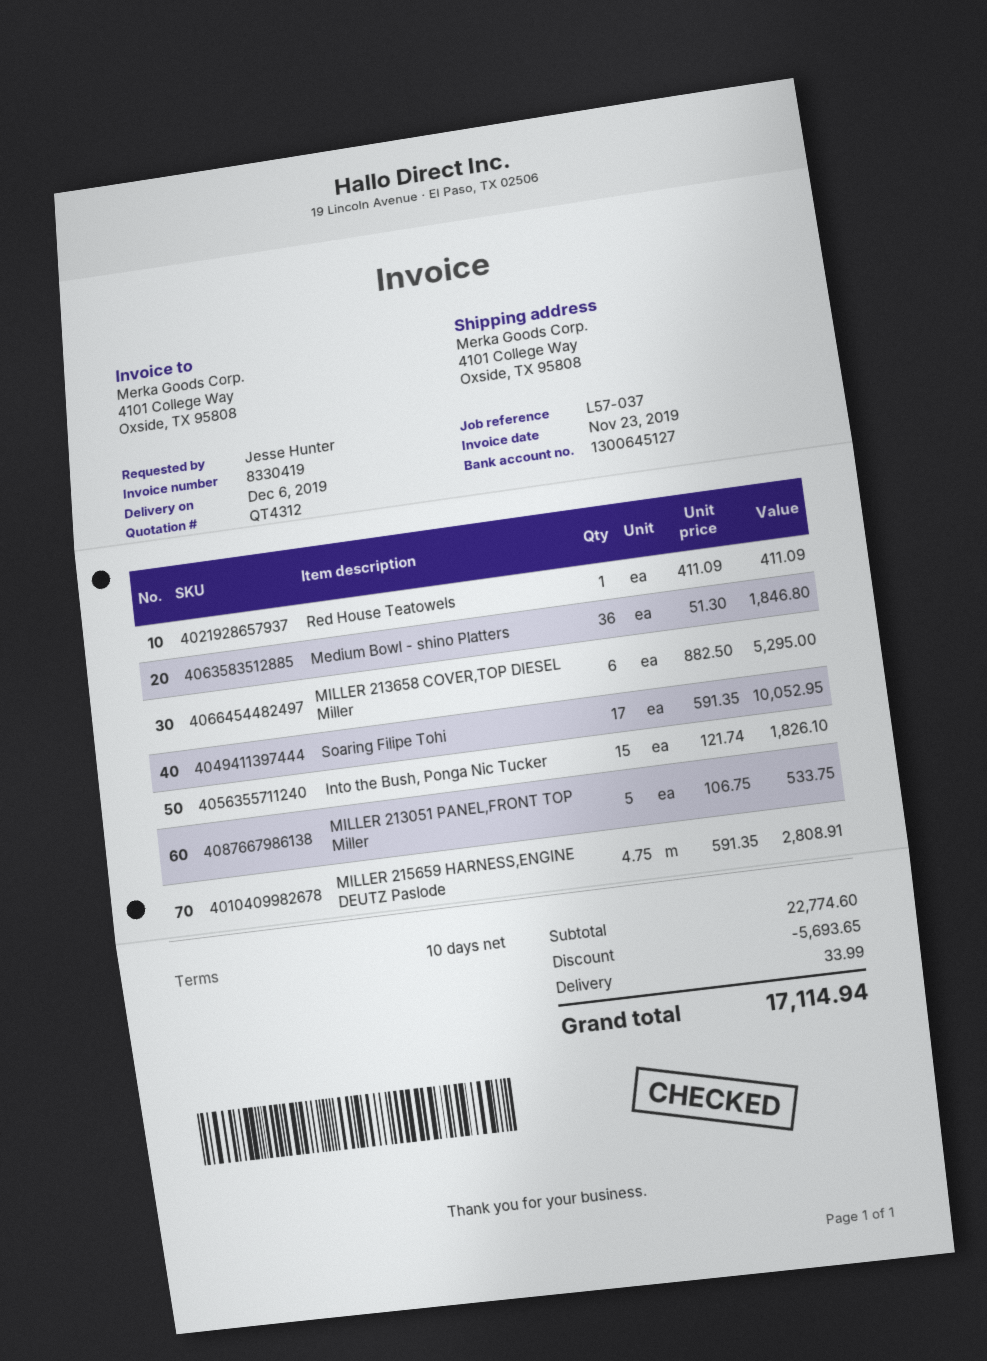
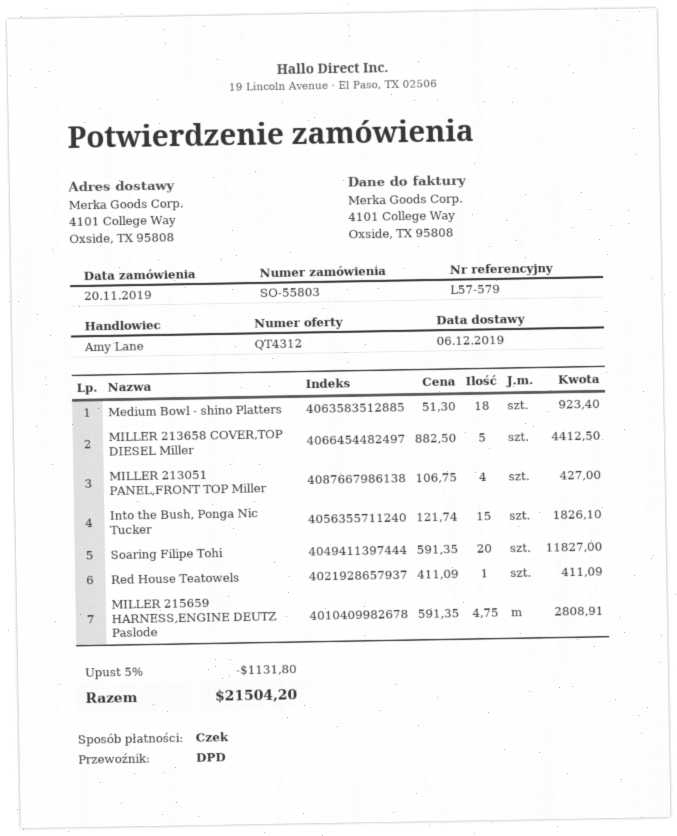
reference: L57-037 -> L57-579
Medium Bowl - shino Platters: 36 x 51.30 = 1846.80 -> 18 x 51.30 = 923.40
MILLER 213658 COVER,TOP DIESEL Miller: 6 x 882.50 = 5295.00 -> 5 x 882.50 = 4412.50
Soaring Filipe Tohi: 17 x 591.35 = 10052.95 -> 20 x 591.35 = 11827.00
MILLER 213051 PANEL,FRONT TOP Miller: 5 x 106.75 = 533.75 -> 4 x 106.75 = 427.00
discount: 5693.65 -> 1131.80
shipping: 33.99 -> none
total: 17114.94 -> 21504.20

